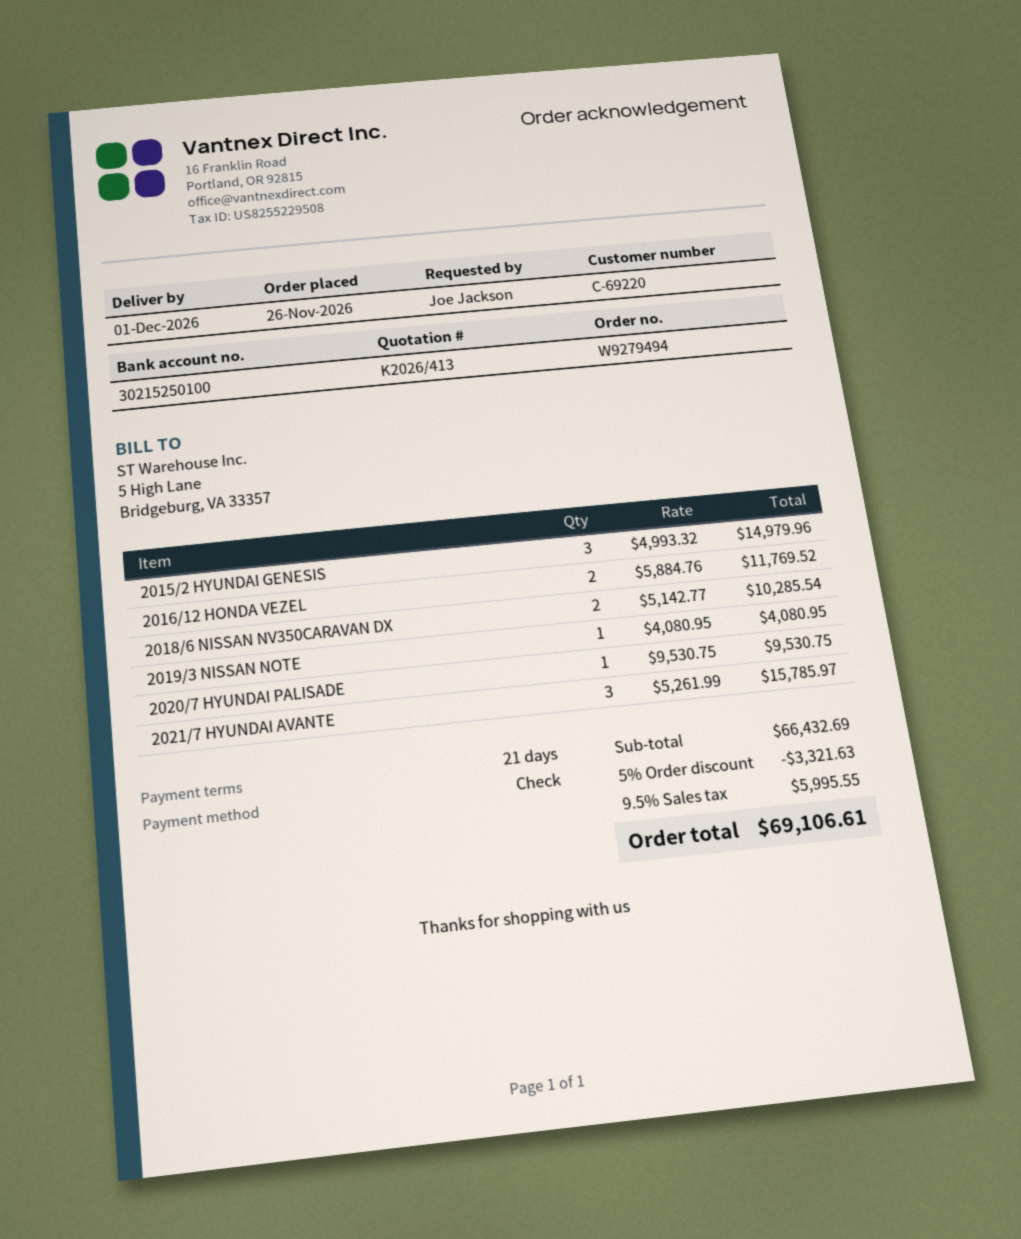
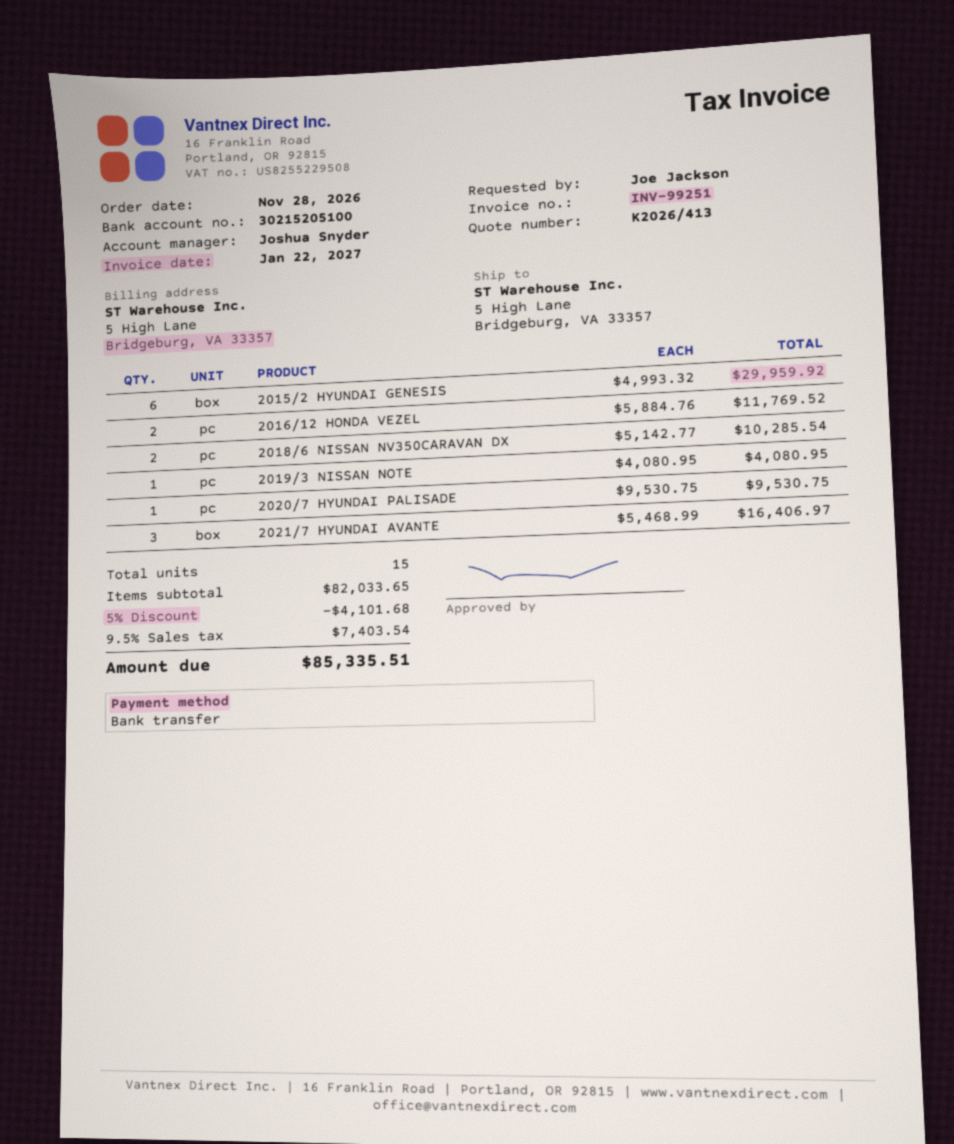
order date: 2026-11-26 -> 2026-11-28
payment method: cheque -> bank transfer
bank account: 30215250100 -> 30215205100
2015/2 HYUNDAI GENESIS: 3 x 4993.32 = 14979.96 -> 6 x 4993.32 = 29959.92
2021/7 HYUNDAI AVANTE: 3 x 5261.99 = 15785.97 -> 3 x 5468.99 = 16406.97
subtotal: 66432.69 -> 82033.65
discount: 5% = 3321.63 -> 5% = 4101.68
tax: 9.5% = 5995.55 -> 9.5% = 7403.54
total: 69106.61 -> 85335.51

